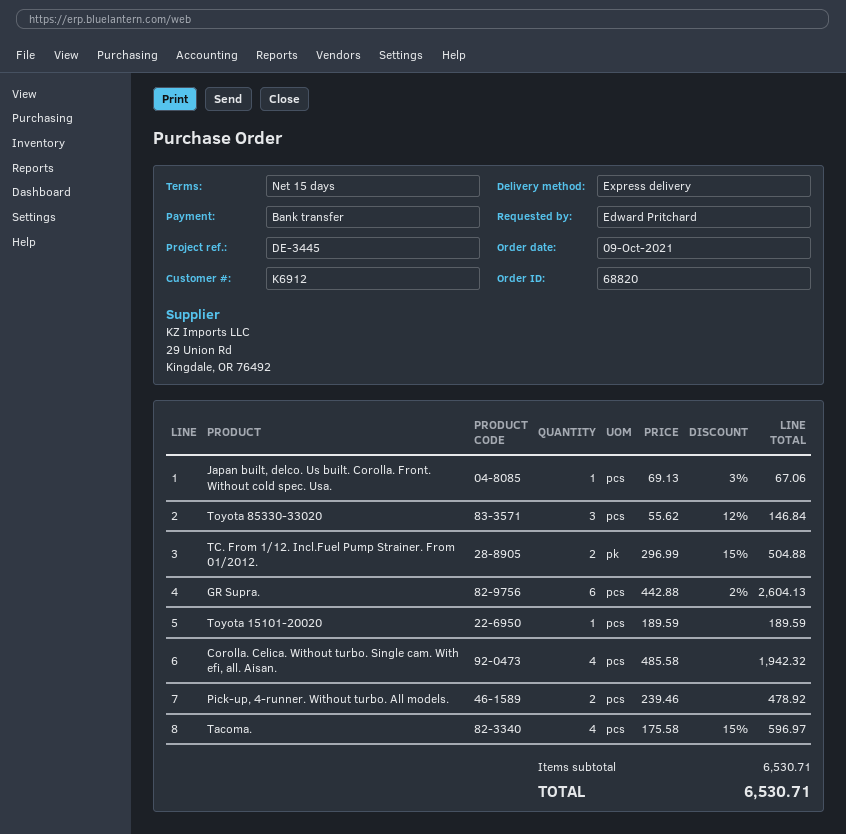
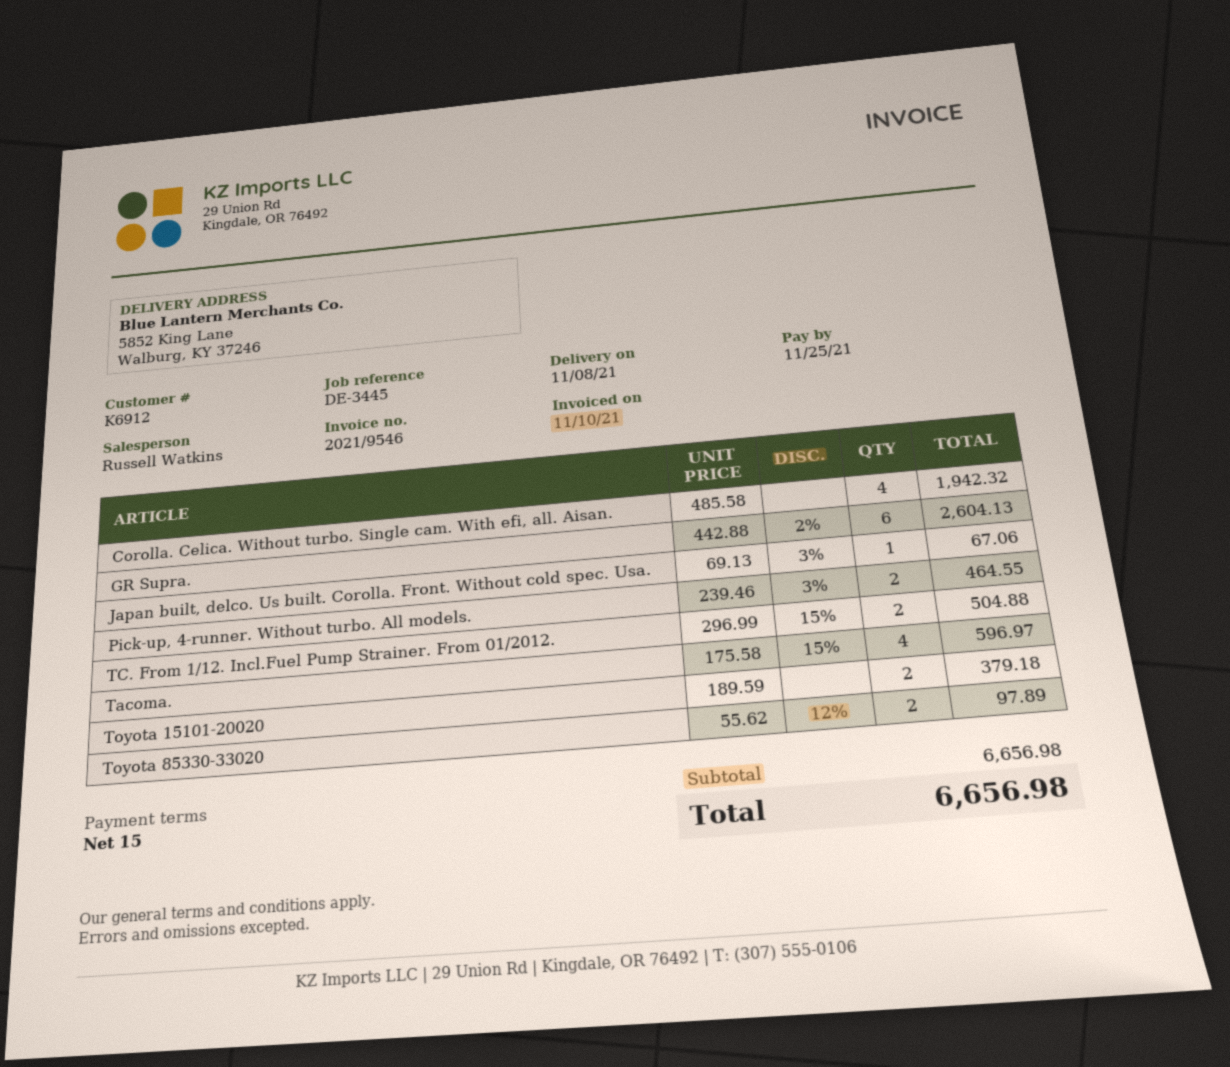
Toyota 85330-33020: 3 x 55.62 - 12% = 146.84 -> 2 x 55.62 - 12% = 97.89
Toyota 15101-20020: 1 x 189.59 = 189.59 -> 2 x 189.59 = 379.18
Pick-up, 4-runner. Without turbo. All models.: 2 x 239.46 = 478.92 -> 2 x 239.46 - 3% = 464.55
subtotal: 6530.71 -> 6656.98
total: 6530.71 -> 6656.98

